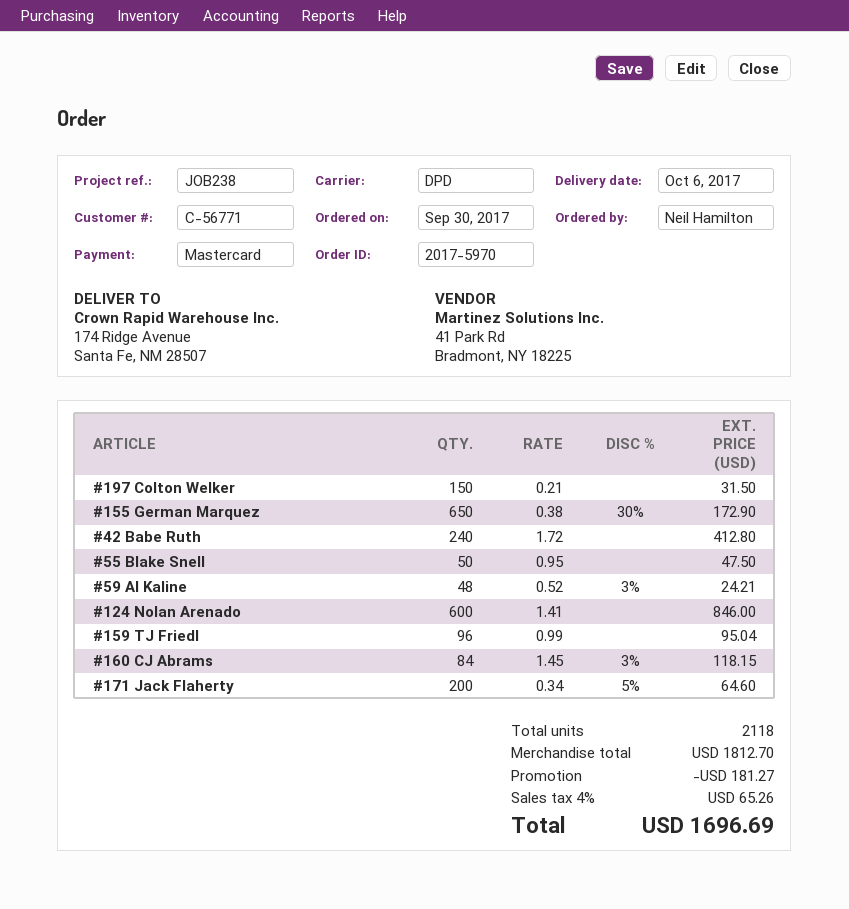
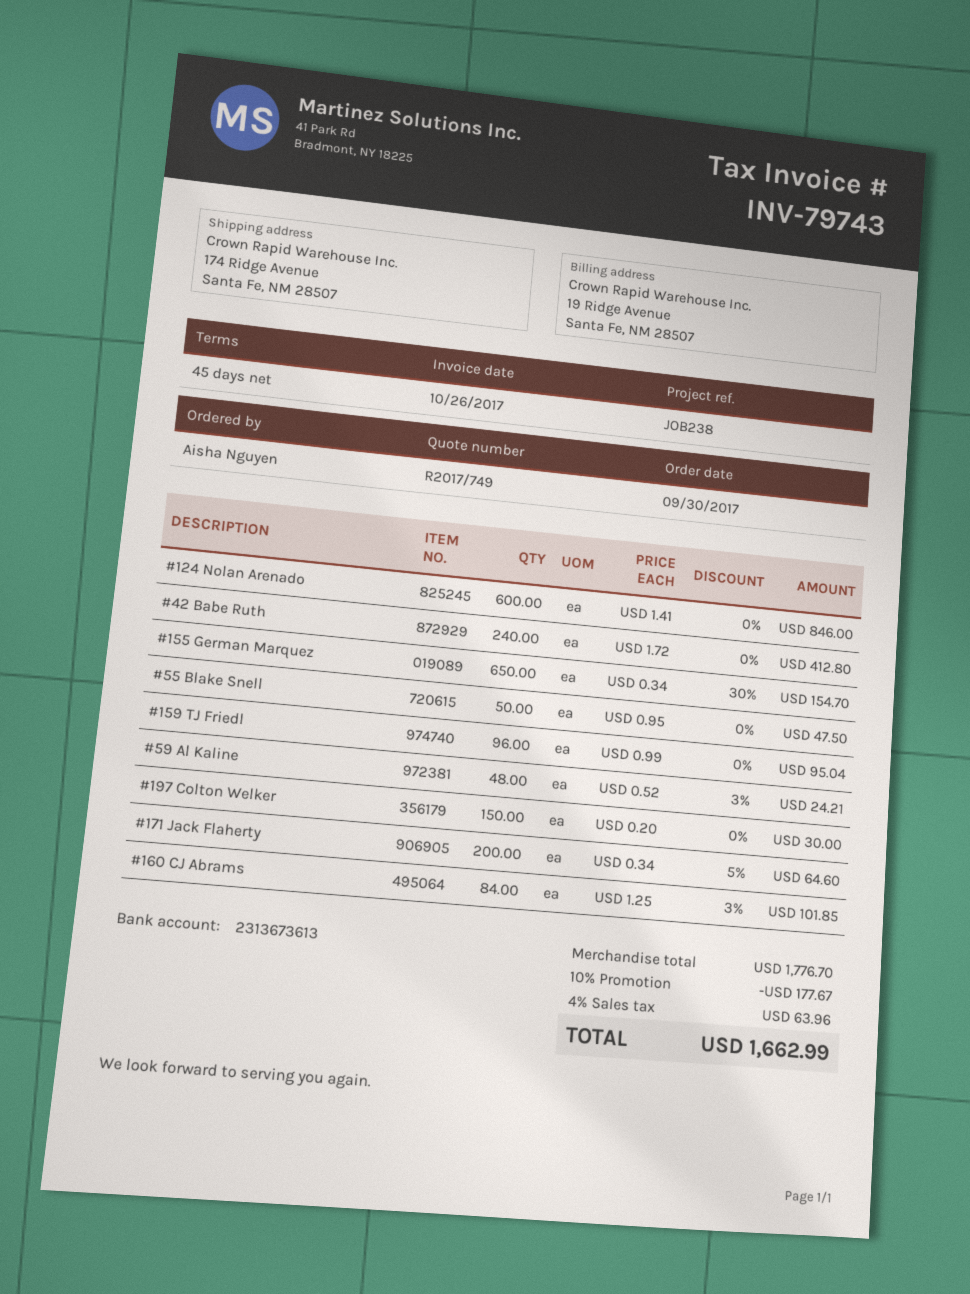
ordered by: Neil Hamilton -> Aisha Nguyen
#197 Colton Welker: 150 x 0.21 = 31.50 -> 150 x 0.20 = 30.00
#155 German Marquez: 650 x 0.38 - 30% = 172.90 -> 650 x 0.34 - 30% = 154.70
#160 CJ Abrams: 84 x 1.45 - 3% = 118.15 -> 84 x 1.25 - 3% = 101.85
subtotal: 1812.70 -> 1776.70
discount: 181.27 -> 177.67
tax: 4% = 65.26 -> 4% = 63.96
total: 1696.69 -> 1662.99

